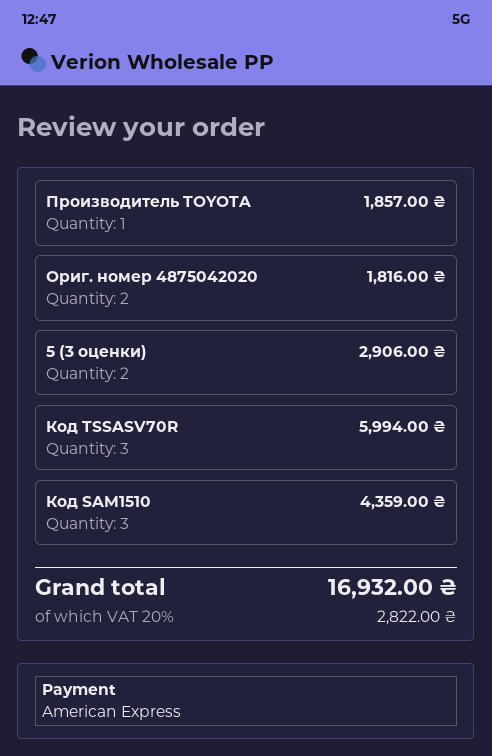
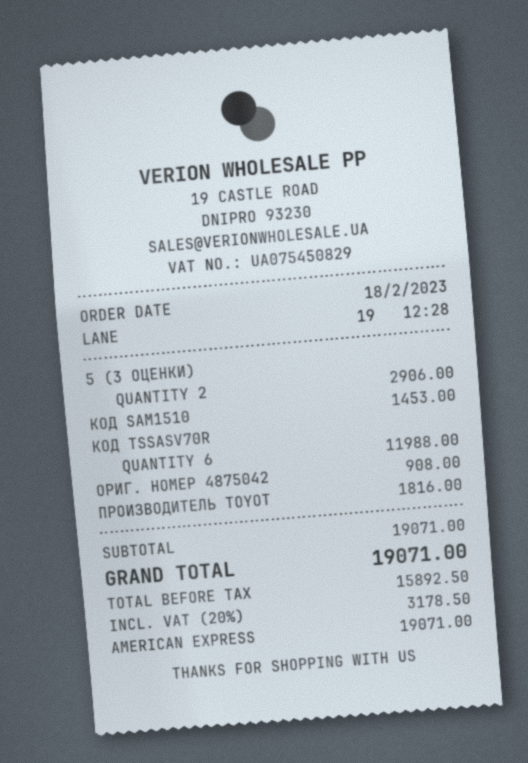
Производитель TOYOTA: 1 for 1857.00 -> 1 for 1816.00
Ориг. номер 4875042020: 2 for 1816.00 -> 1 for 908.00
Код TSSASV70R: 3 for 5994.00 -> 6 for 11988.00
Код SAM1510: 3 for 4359.00 -> 1 for 1453.00
tax: 20% = 2822.00 -> 20% = 3178.50
total: 16932.00 -> 19071.00

